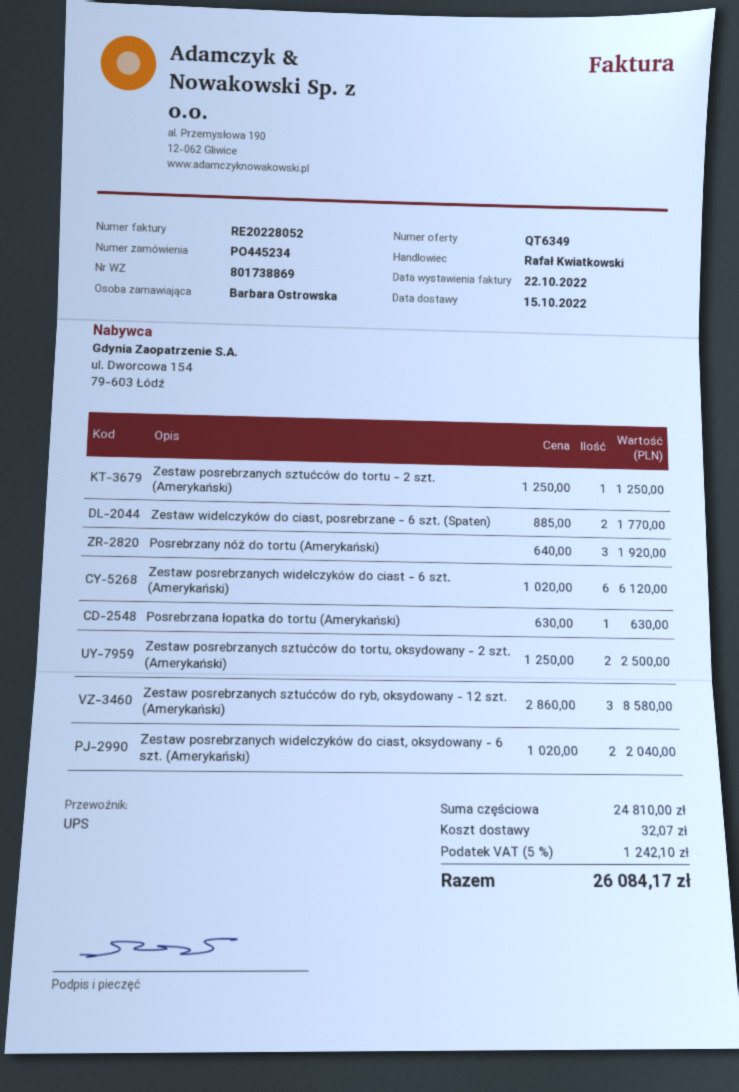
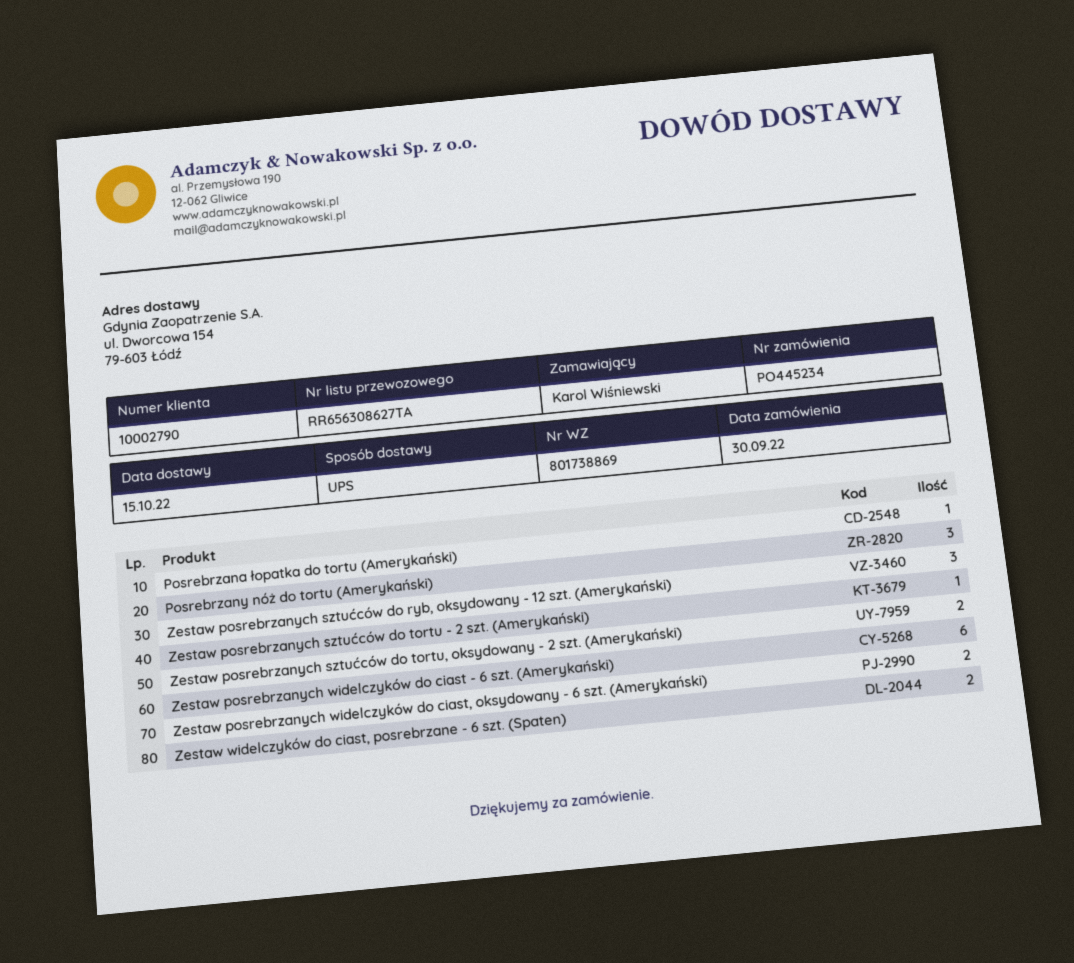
ordered by: Barbara Ostrowska -> Karol Wiśniewski

